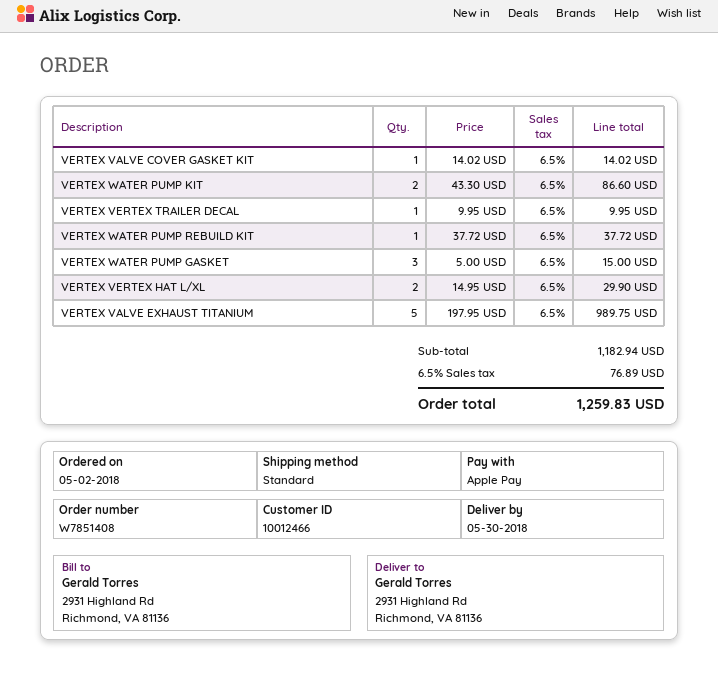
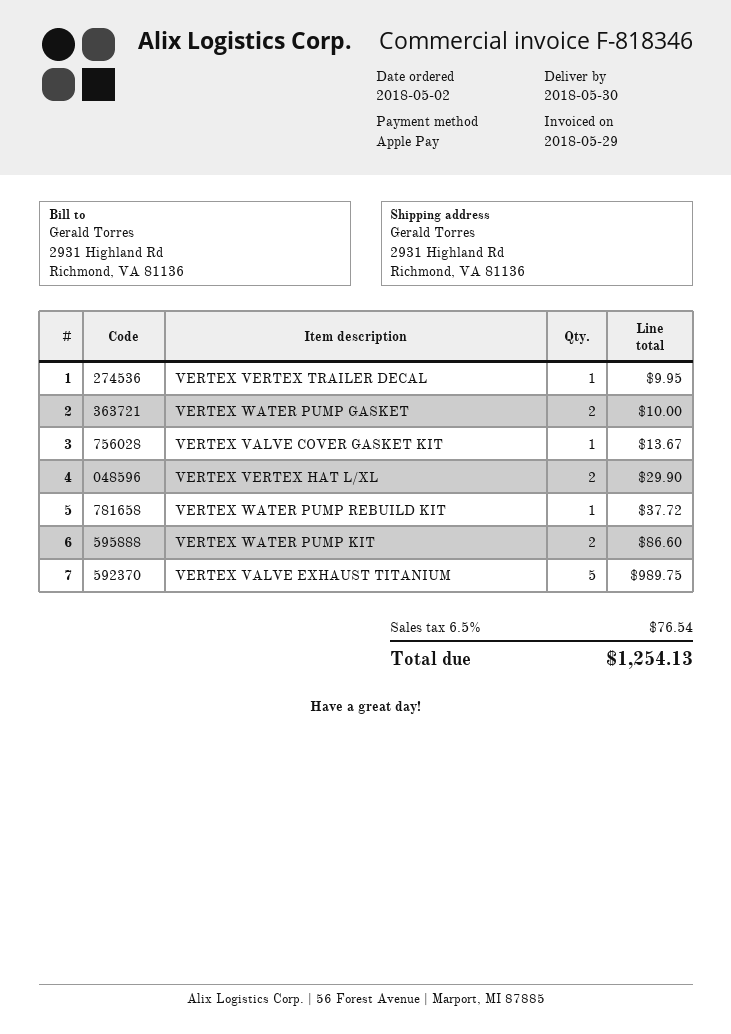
VERTEX VALVE COVER GASKET KIT: 1 for 14.02 -> 1 for 13.67
VERTEX WATER PUMP GASKET: 3 for 15.00 -> 2 for 10.00
tax: 6.5% = 76.89 -> 6.5% = 76.54
total: 1259.83 -> 1254.13

